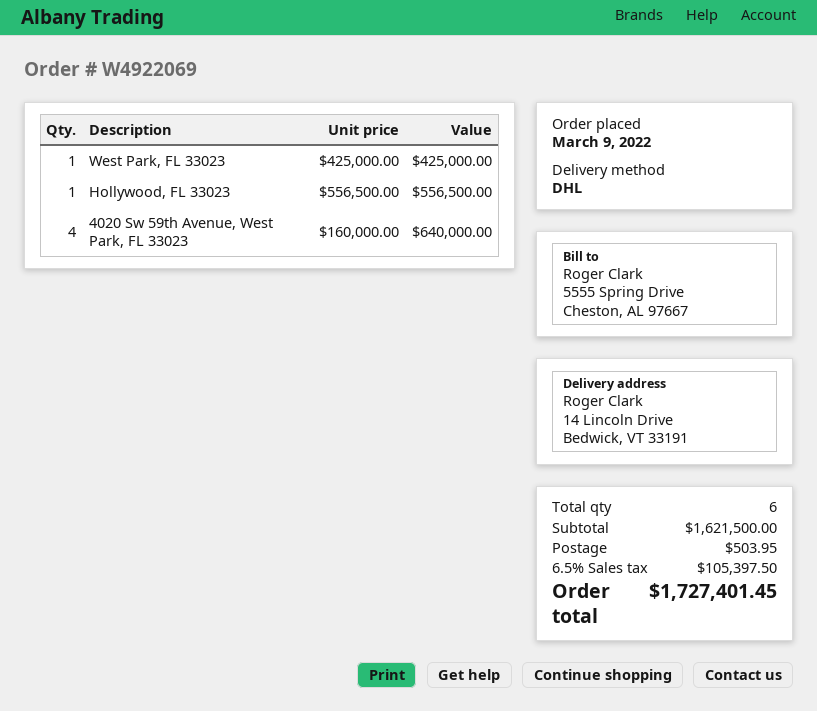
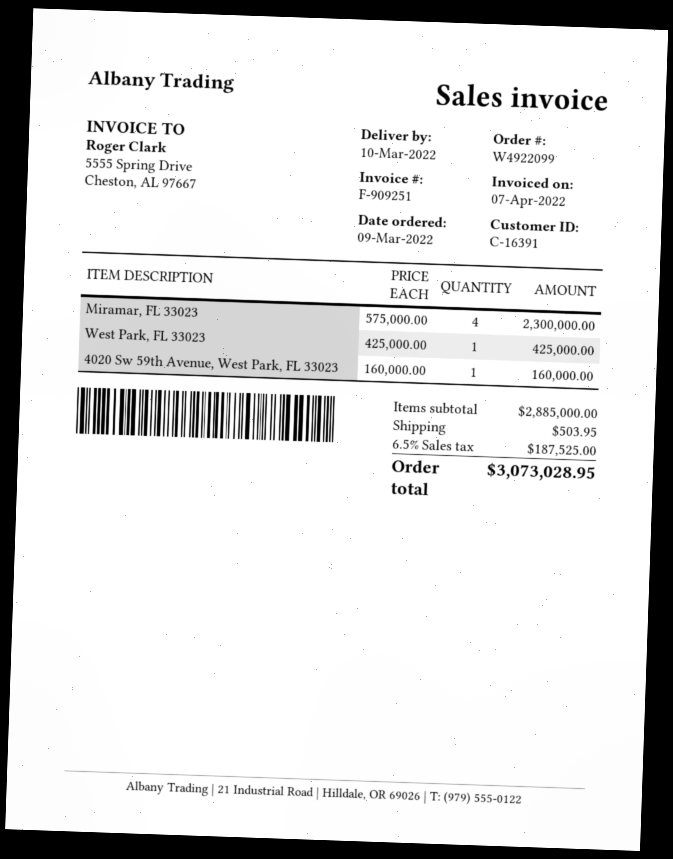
order number: W4922069 -> W4922099
Hollywood, FL 33023: 1 x 556500.00 = 556500.00 -> none
4020 Sw 59th Avenue, West Park, FL 33023: 4 x 160000.00 = 640000.00 -> 1 x 160000.00 = 160000.00
Miramar, FL 33023: none -> 4 x 575000.00 = 2300000.00
subtotal: 1621500.00 -> 2885000.00
tax: 6.5% = 105397.50 -> 6.5% = 187525.00
total: 1727401.45 -> 3073028.95

